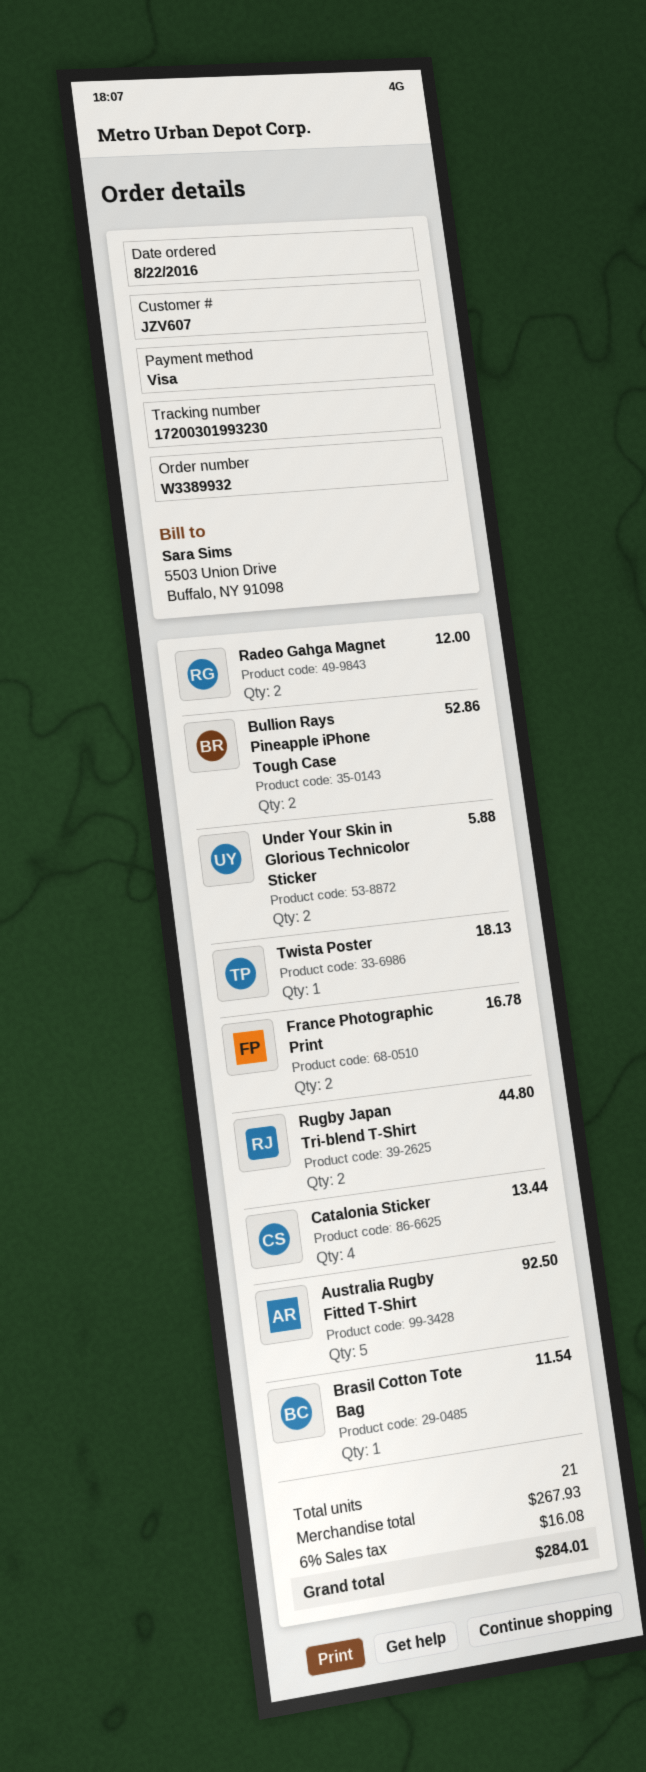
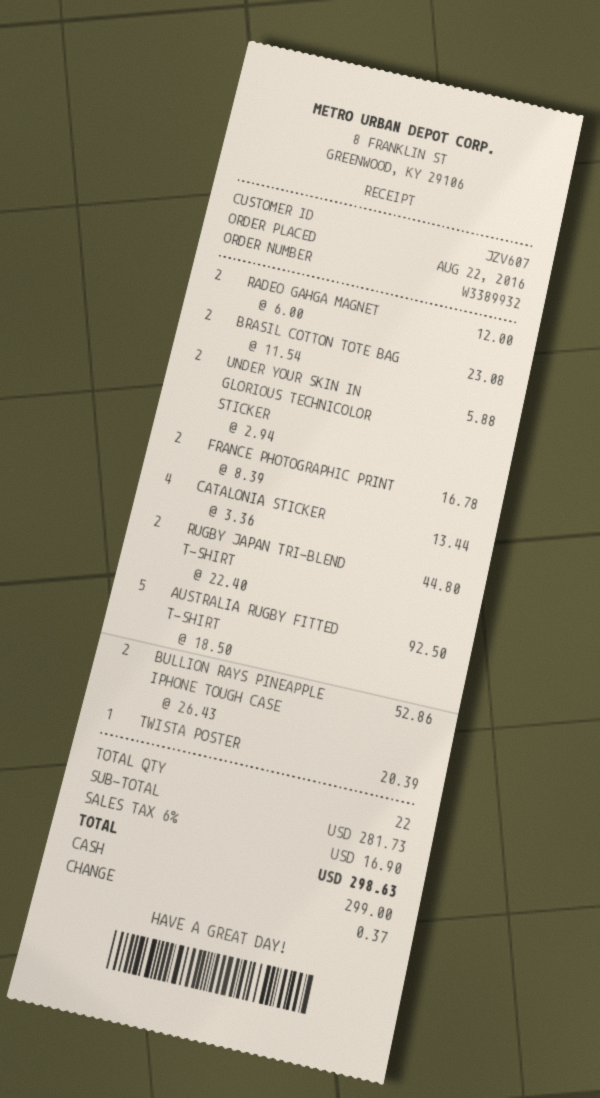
payment method: Visa -> cash
Twista Poster: 1 for 18.13 -> 1 for 20.39
Brasil Cotton Tote Bag: 1 for 11.54 -> 2 for 23.08
total quantity: 21 -> 22
subtotal: 267.93 -> 281.73
tax: 6% = 16.08 -> 6% = 16.90
total: 284.01 -> 298.63

